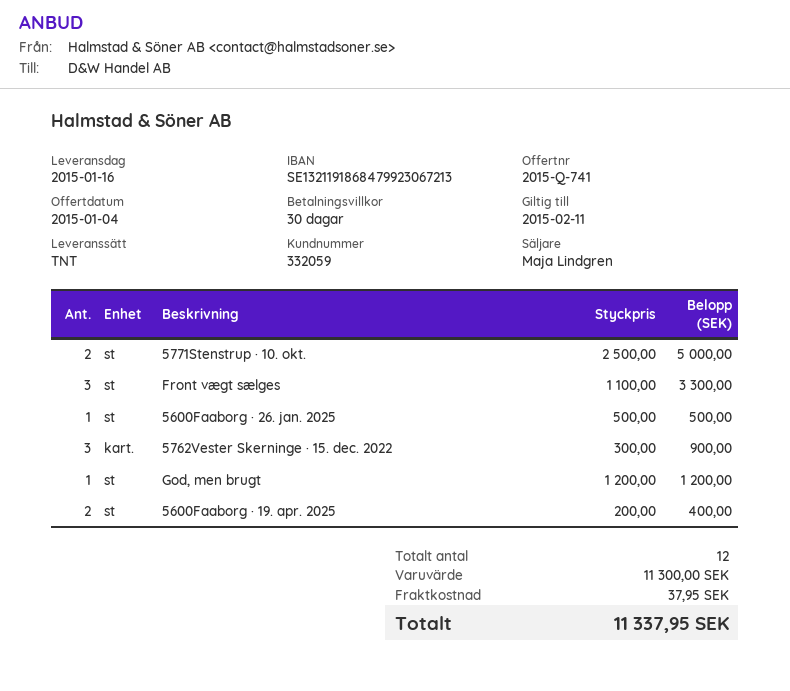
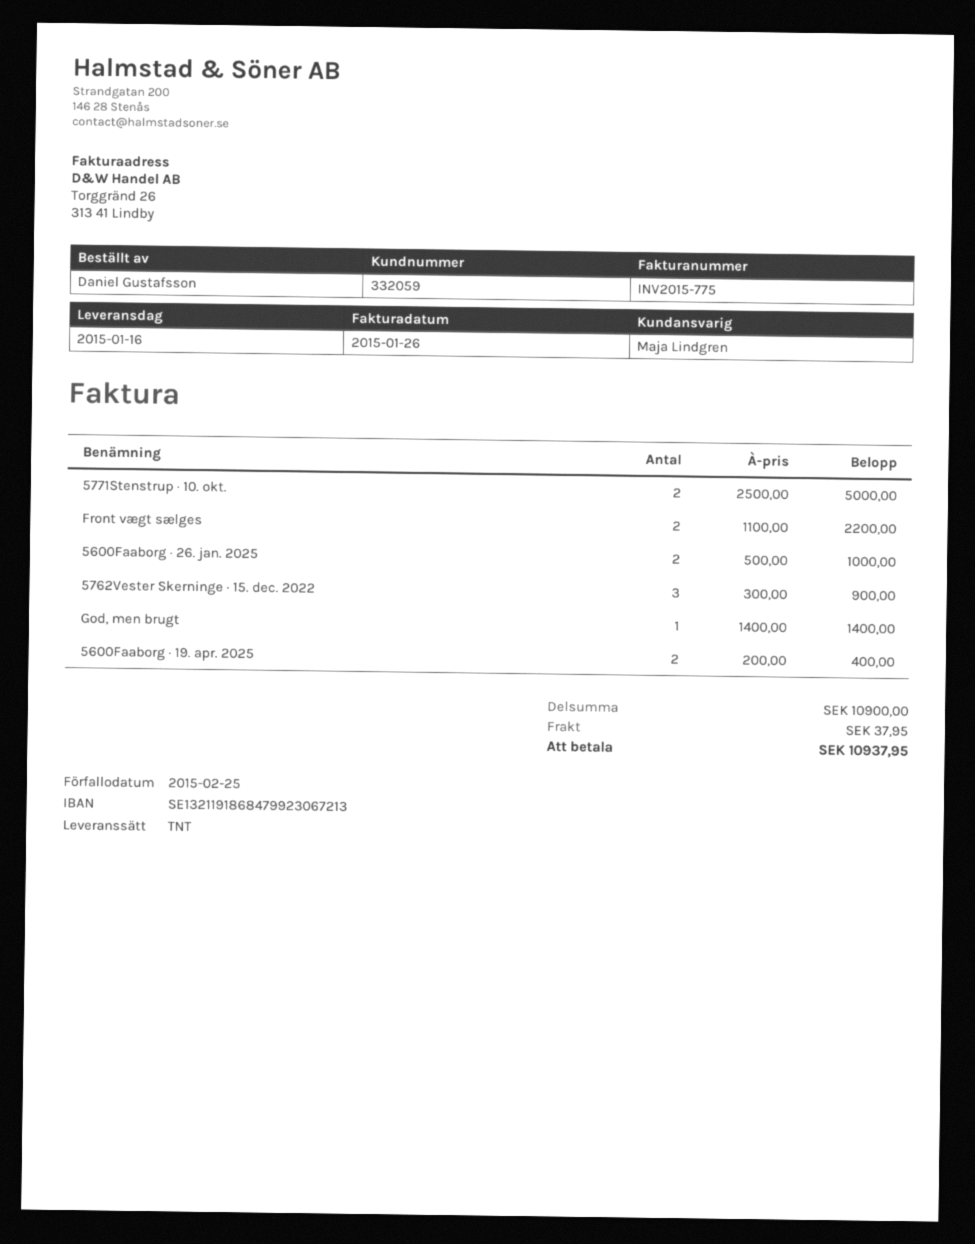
Front vægt sælges: 3 x 1100.00 = 3300.00 -> 2 x 1100.00 = 2200.00
5600Faaborg · 26. jan. 2025: 1 x 500.00 = 500.00 -> 2 x 500.00 = 1000.00
God, men brugt: 1 x 1200.00 = 1200.00 -> 1 x 1400.00 = 1400.00
subtotal: 11300.00 -> 10900.00
total: 11337.95 -> 10937.95

